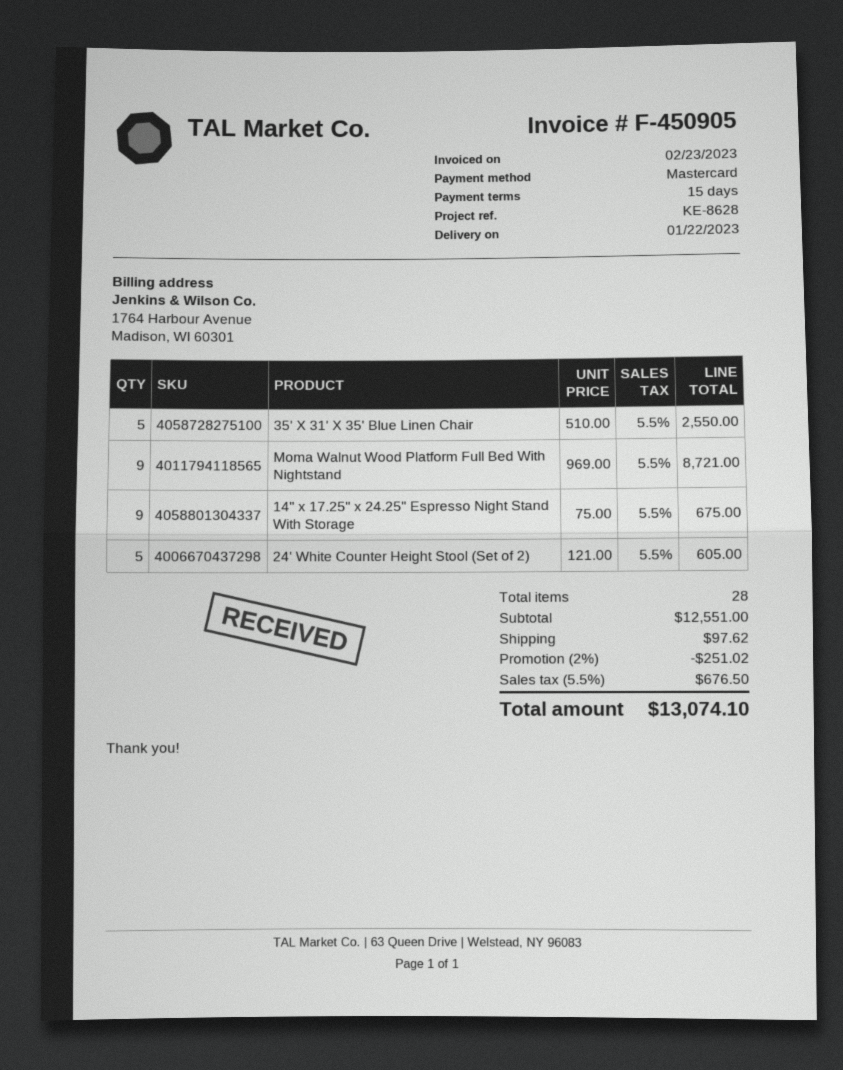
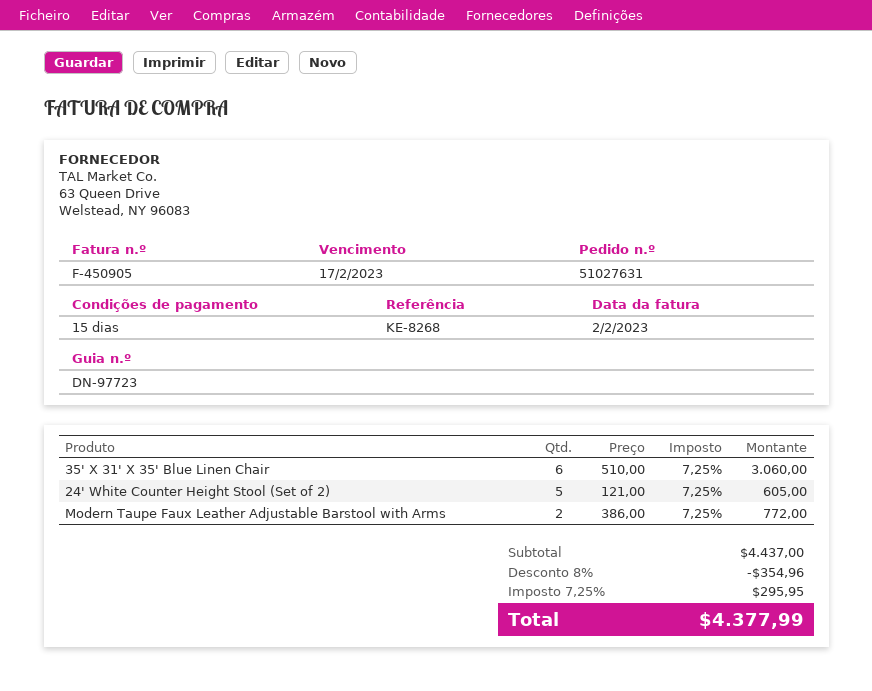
invoice date: 2023-02-23 -> 2023-02-02
reference: KE-8628 -> KE-8268
35' X 31' X 35' Blue Linen Chair: 5 x 510.00 = 2550.00 -> 6 x 510.00 = 3060.00
Moma Walnut Wood Platform Full Bed With Nightstand: 9 x 969.00 = 8721.00 -> none
14" x 17.25" x 24.25" Espresso Night Stand With Storage: 9 x 75.00 = 675.00 -> none
Modern Taupe Faux Leather Adjustable Barstool with Arms: none -> 2 x 386.00 = 772.00
subtotal: 12551.00 -> 4437.00
discount: 2% = 251.02 -> 8% = 354.96
shipping: 97.62 -> none
tax: 5.5% = 676.50 -> 7.25% = 295.95
total: 13074.10 -> 4377.99

